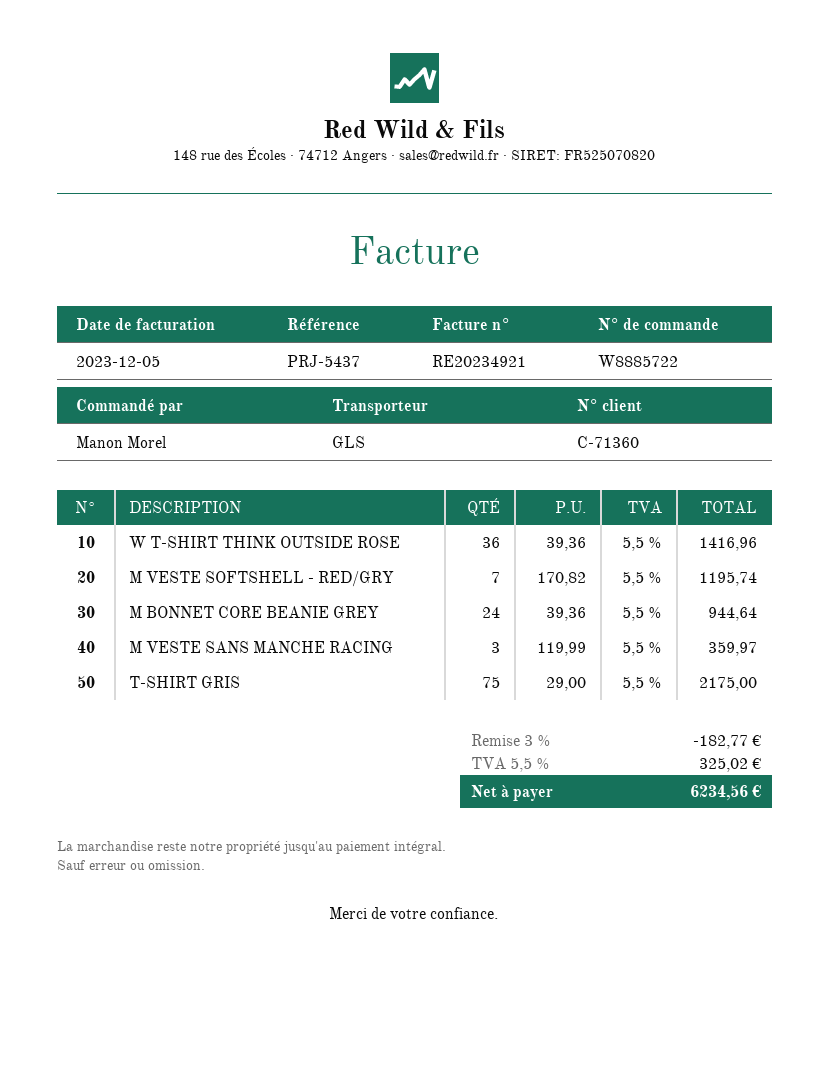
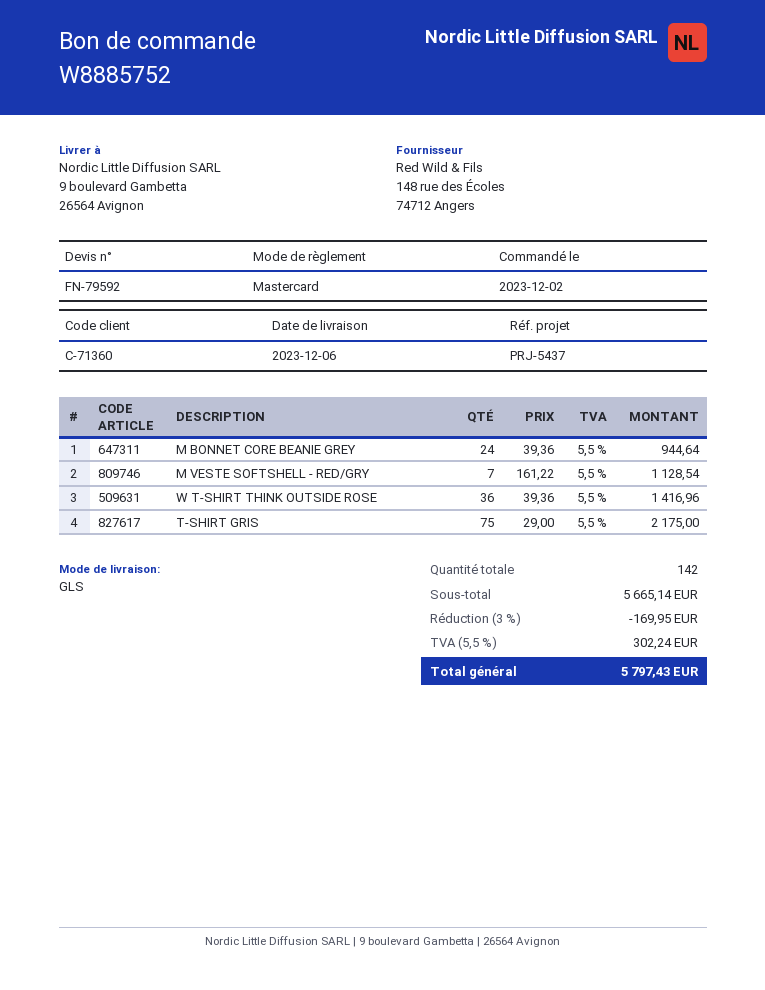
order number: W8885722 -> W8885752
M VESTE SOFTSHELL - RED/GRY: 7 x 170.82 = 1195.74 -> 7 x 161.22 = 1128.54
M VESTE SANS MANCHE RACING: 3 x 119.99 = 359.97 -> none
discount: 3% = 182.77 -> 3% = 169.95
tax: 5.5% = 325.02 -> 5.5% = 302.24
total: 6234.56 -> 5797.43

